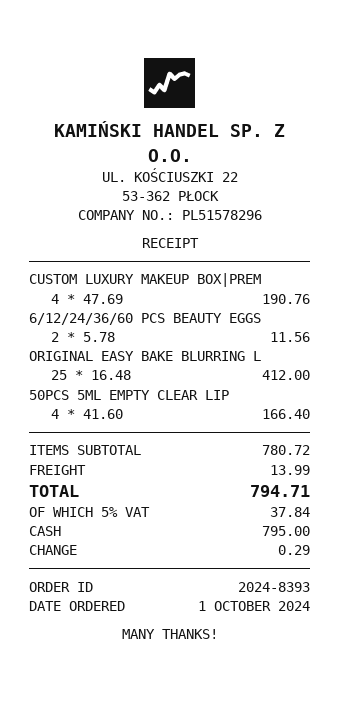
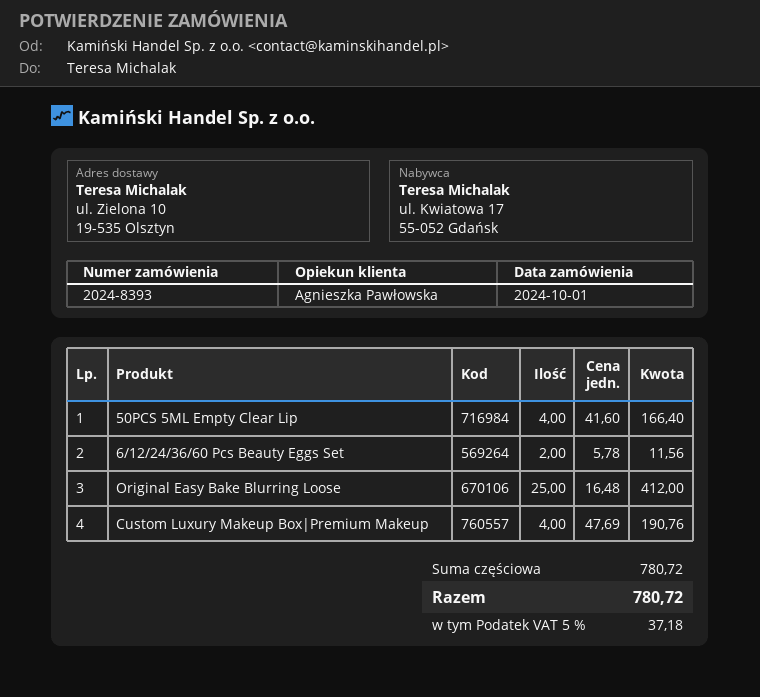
shipping: 13.99 -> none
tax: 5% = 37.84 -> 5% = 37.18
total: 794.71 -> 780.72

